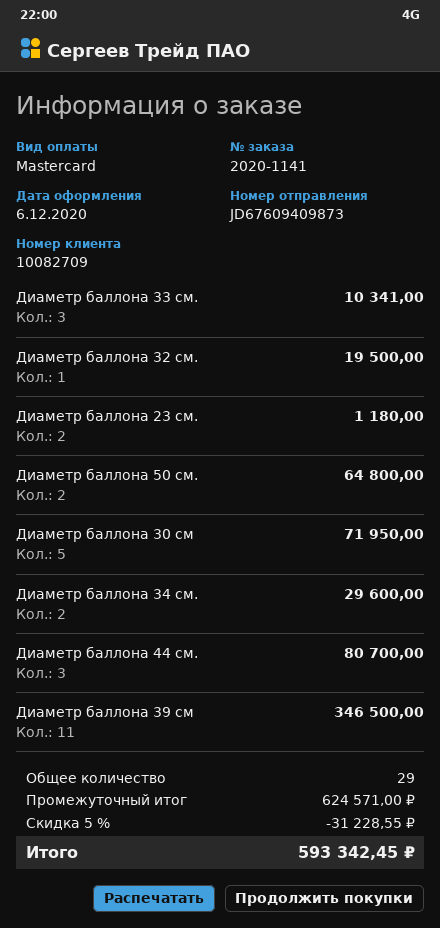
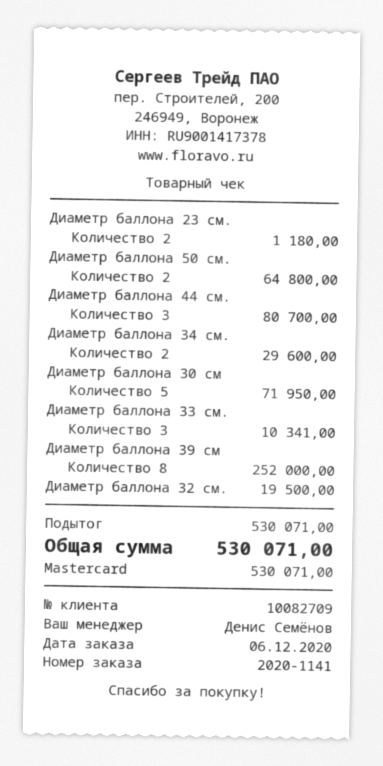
Диаметр баллона 39 см: 11 for 346500.00 -> 8 for 252000.00
subtotal: 624571.00 -> 530071.00
discount: 5% = 31228.55 -> none
total: 593342.45 -> 530071.00

